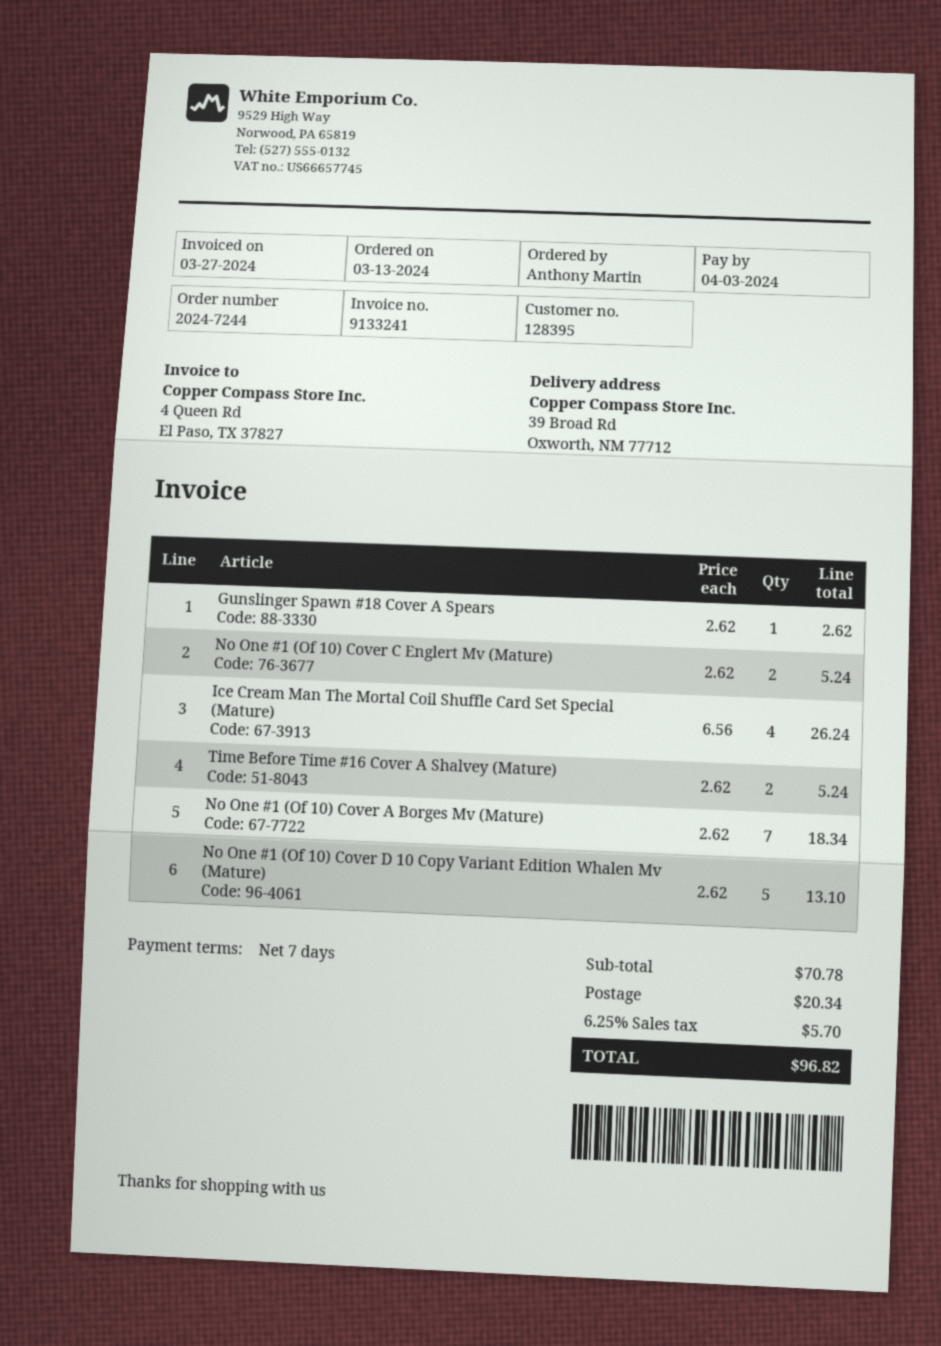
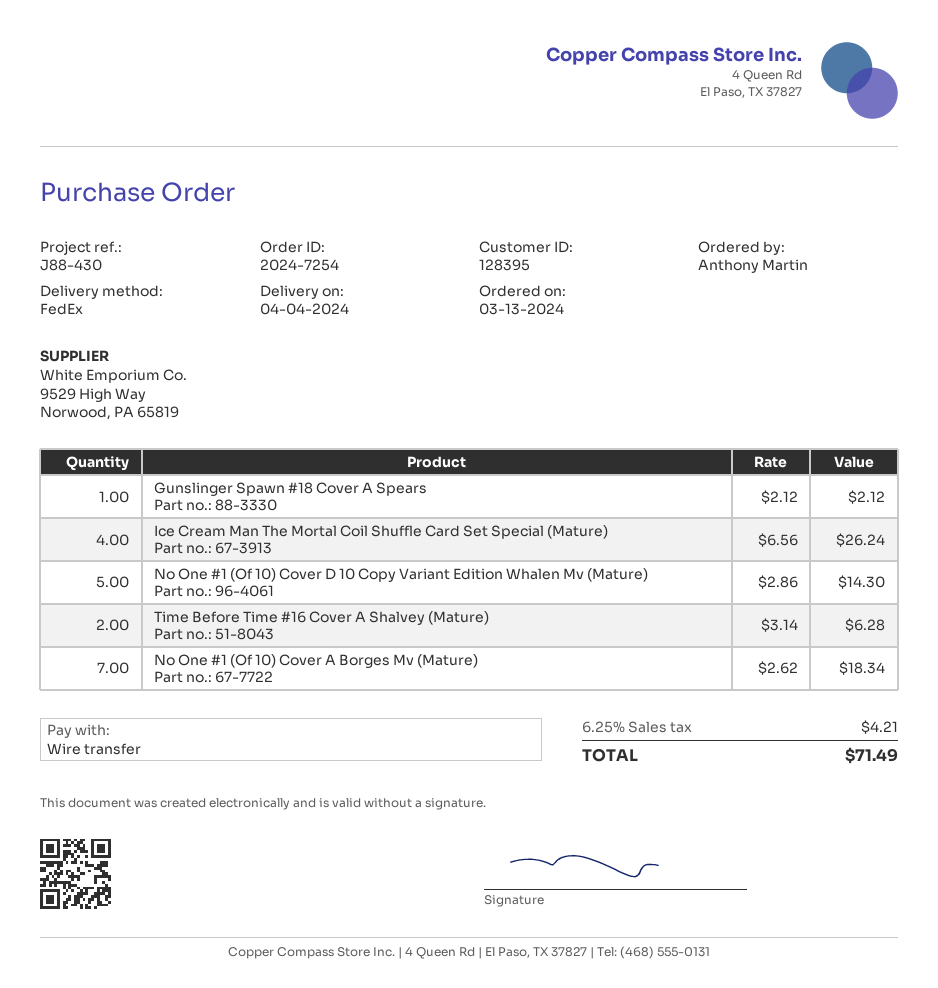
order number: 2024-7244 -> 2024-7254
Gunslinger Spawn #18 Cover A Spears: 1 x 2.62 = 2.62 -> 1 x 2.12 = 2.12
No One #1 (Of 10) Cover C Englert Mv (Mature): 2 x 2.62 = 5.24 -> none
Time Before Time #16 Cover A Shalvey (Mature): 2 x 2.62 = 5.24 -> 2 x 3.14 = 6.28
No One #1 (Of 10) Cover D 10 Copy Variant Edition Whalen Mv (Mature): 5 x 2.62 = 13.10 -> 5 x 2.86 = 14.30
shipping: 20.34 -> none
tax: 6.25% = 5.70 -> 6.25% = 4.21
total: 96.82 -> 71.49

